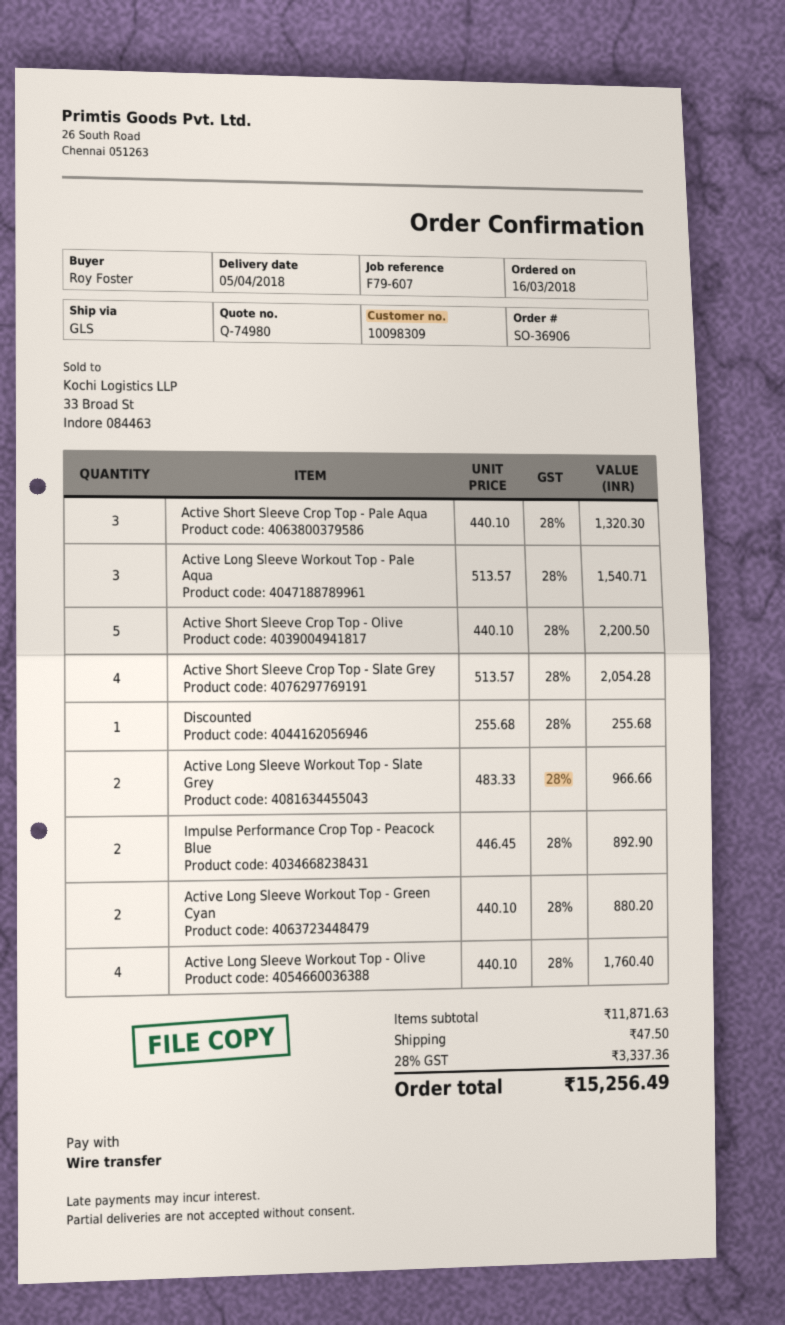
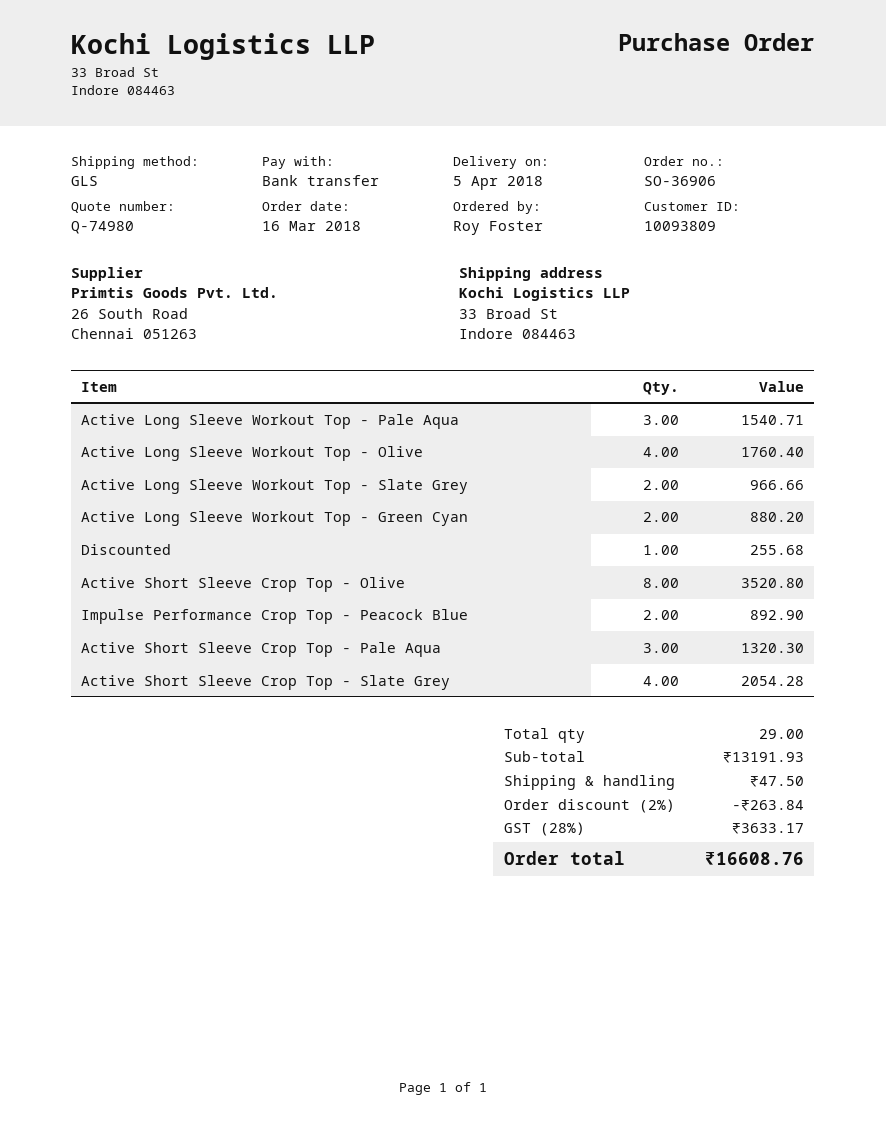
customer number: 10098309 -> 10093809
Active Short Sleeve Crop Top - Olive: 5 for 2200.50 -> 8 for 3520.80
subtotal: 11871.63 -> 13191.93
discount: none -> 2% = 263.84
tax: 28% = 3337.36 -> 28% = 3633.17
total: 15256.49 -> 16608.76

